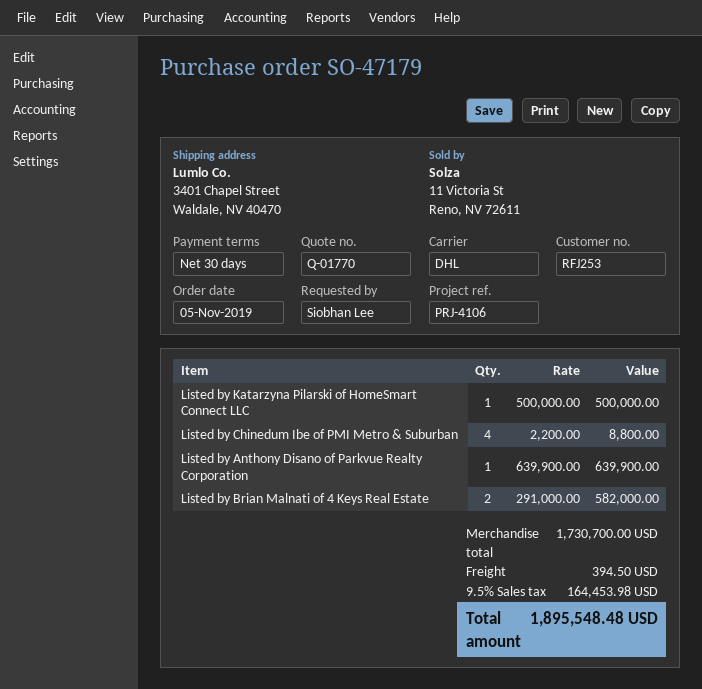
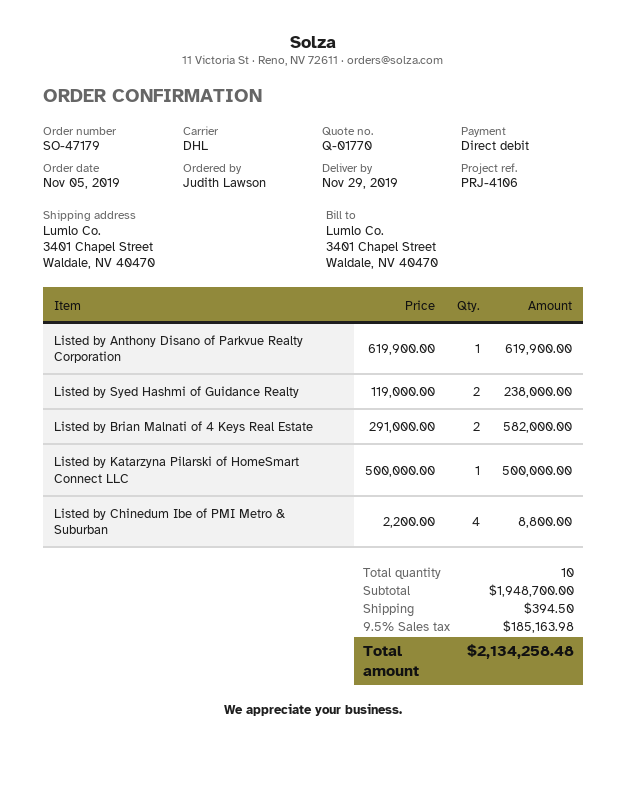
ordered by: Siobhan Lee -> Judith Lawson
Listed by Anthony Disano of Parkvue Realty Corporation: 1 x 639900.00 = 639900.00 -> 1 x 619900.00 = 619900.00
Listed by Syed Hashmi of Guidance Realty: none -> 2 x 119000.00 = 238000.00
subtotal: 1730700.00 -> 1948700.00
tax: 9.5% = 164453.98 -> 9.5% = 185163.98
total: 1895548.48 -> 2134258.48

